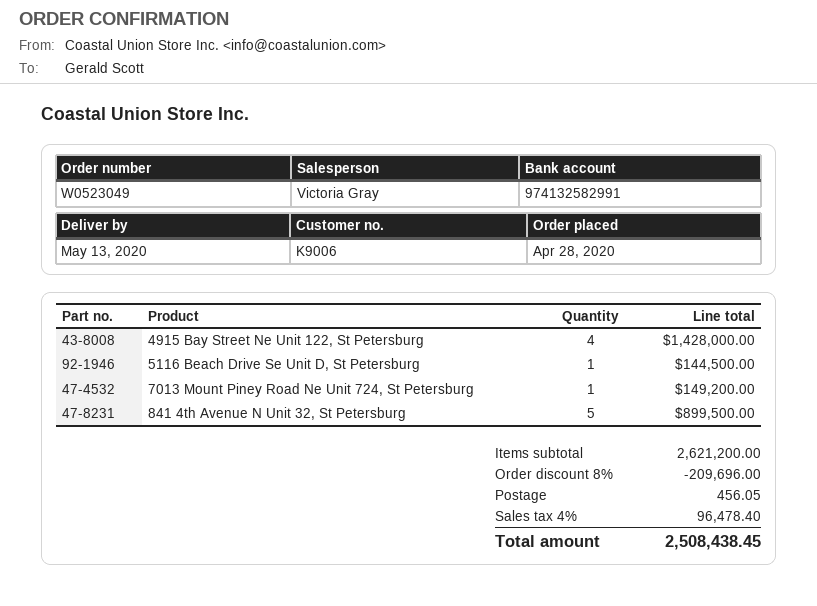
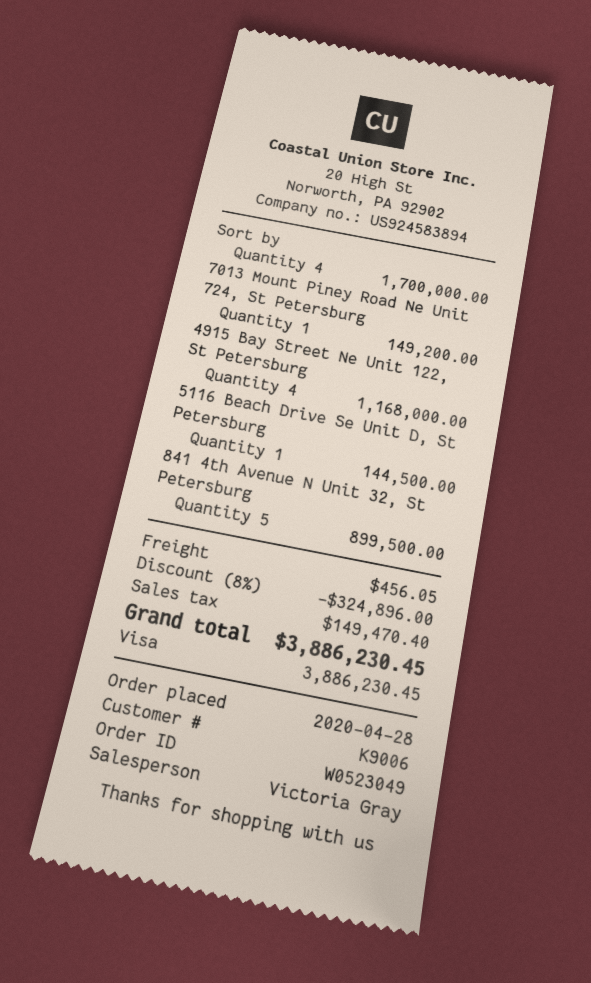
4915 Bay Street Ne Unit 122, St Petersburg: 4 for 1428000.00 -> 4 for 1168000.00
Sort by: none -> 4 for 1700000.00
discount: 8% = 209696.00 -> 8% = 324896.00
tax: 96478.40 -> 149470.40
total: 2508438.45 -> 3886230.45

